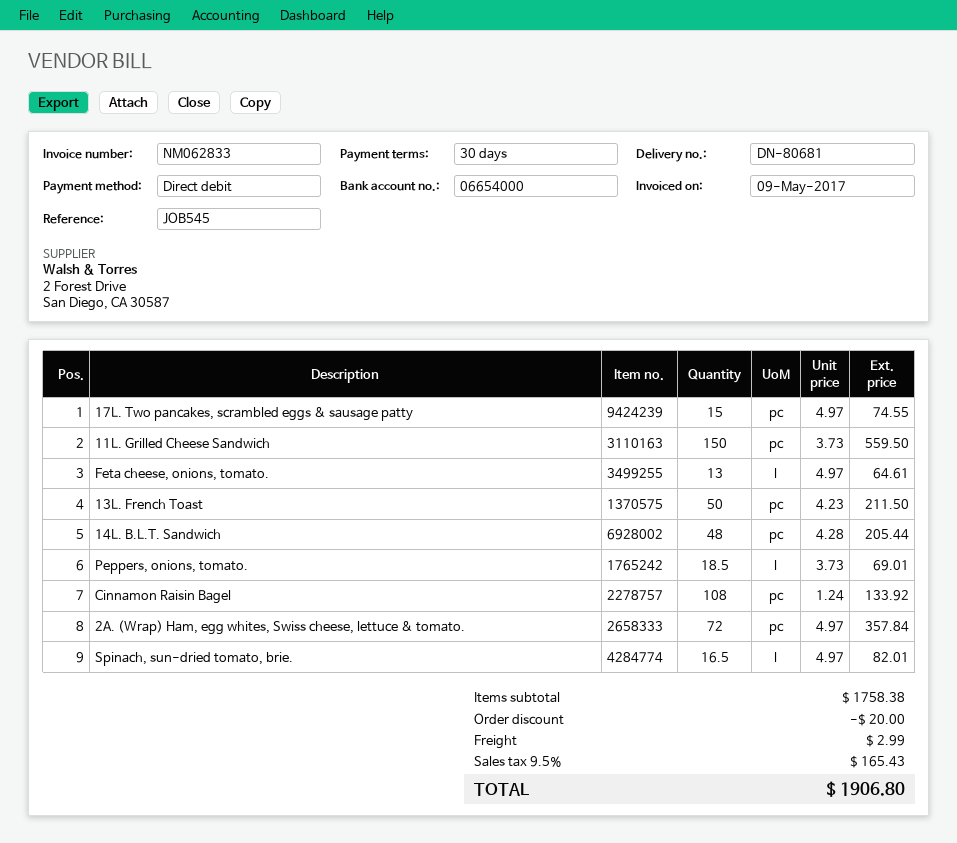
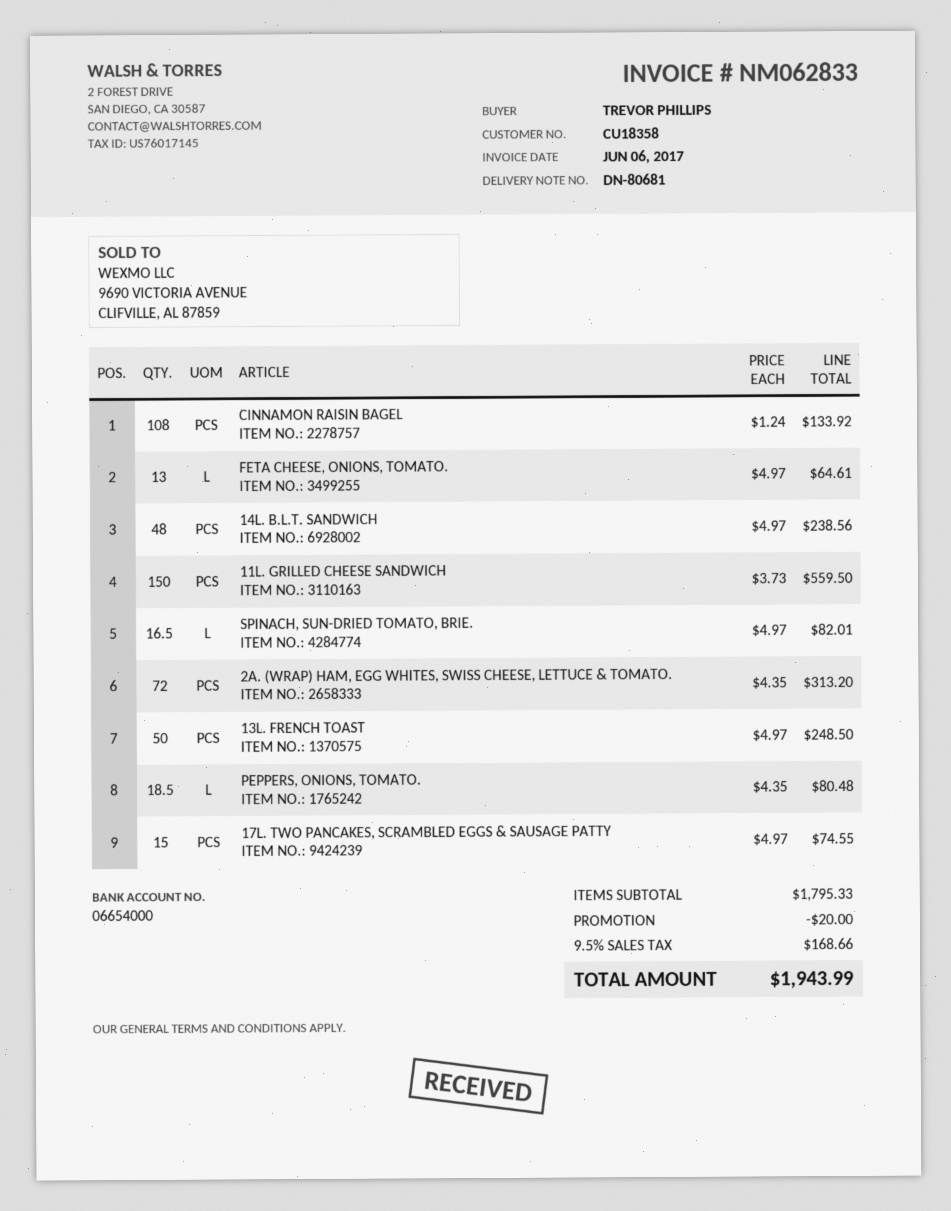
invoice date: 2017-05-09 -> 2017-06-06
13L. French Toast: 50 x 4.23 = 211.50 -> 50 x 4.97 = 248.50
14L. B.L.T. Sandwich: 48 x 4.28 = 205.44 -> 48 x 4.97 = 238.56
Peppers, onions, tomato.: 18.5 x 3.73 = 69.01 -> 18.5 x 4.35 = 80.48
2A. (Wrap) Ham, egg whites, Swiss cheese, lettuce & tomato.: 72 x 4.97 = 357.84 -> 72 x 4.35 = 313.20
subtotal: 1758.38 -> 1795.33
shipping: 2.99 -> none
tax: 9.5% = 165.43 -> 9.5% = 168.66
total: 1906.80 -> 1943.99

